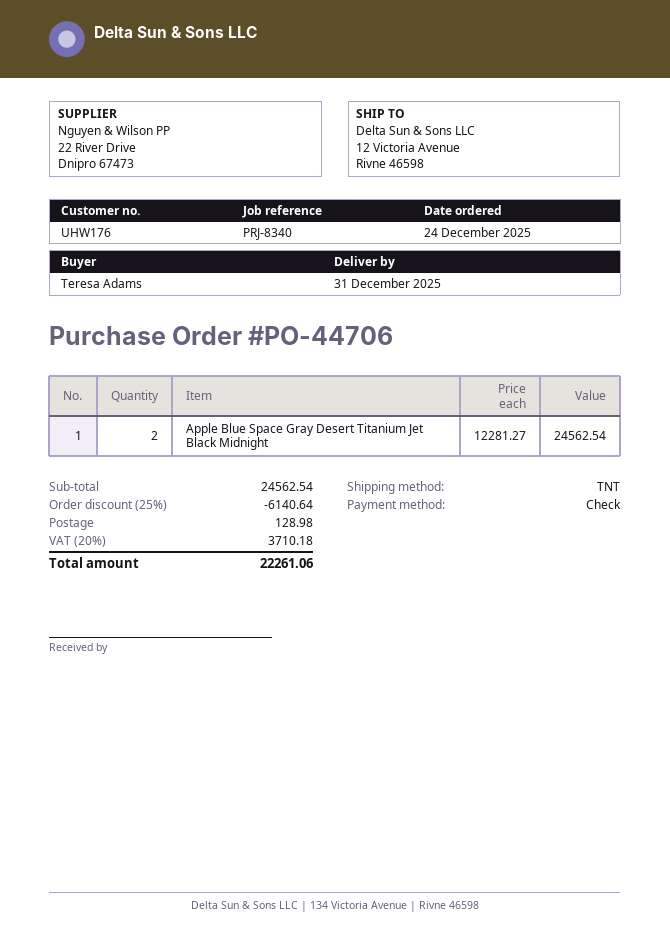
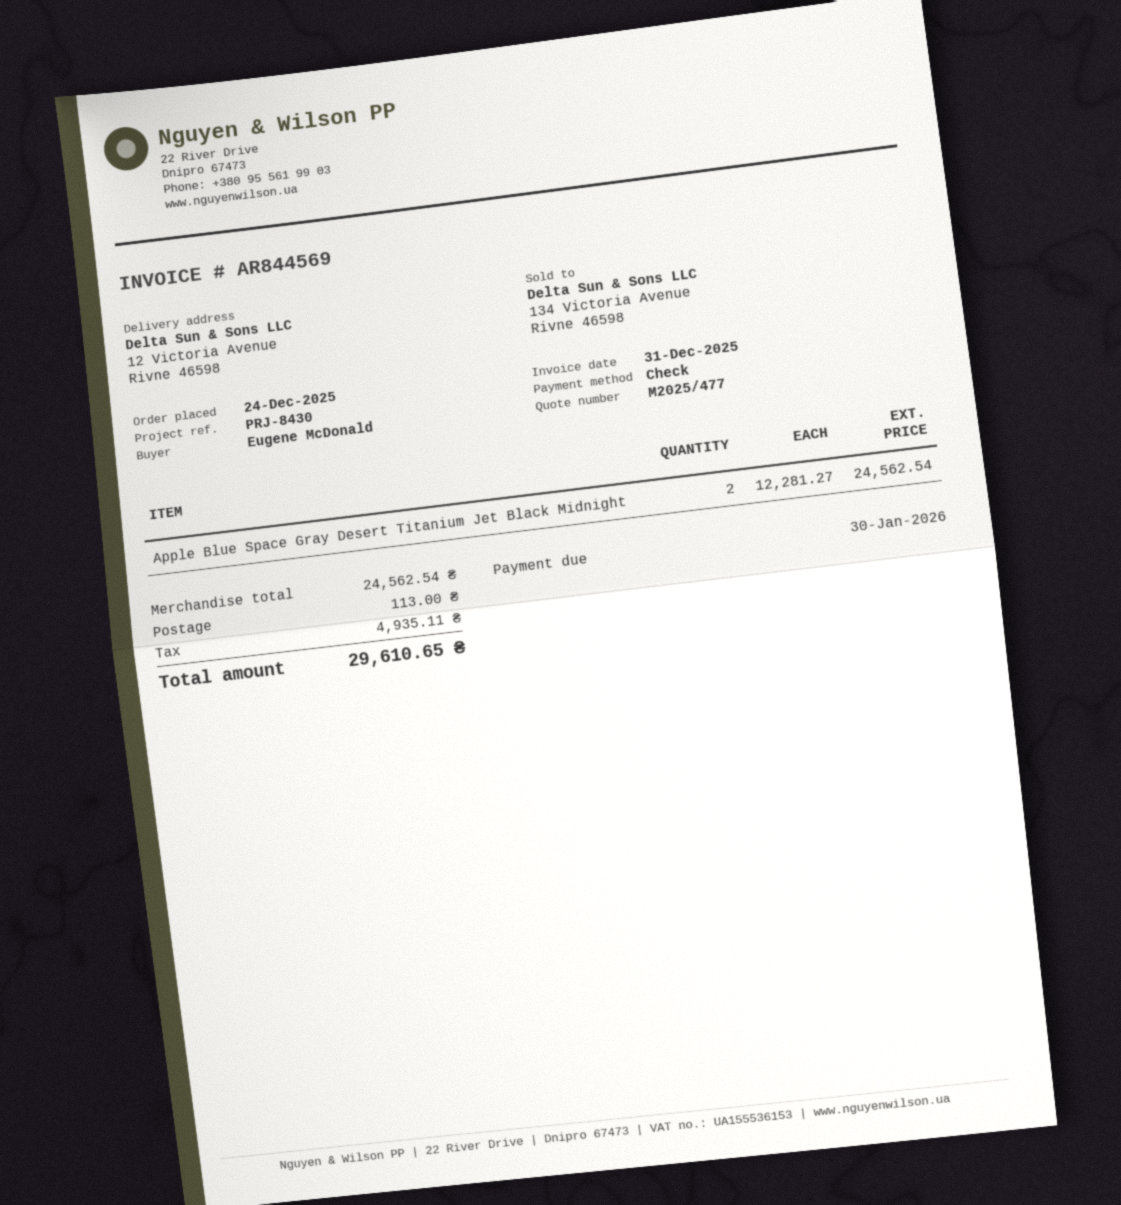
reference: PRJ-8340 -> PRJ-8430
ordered by: Teresa Adams -> Eugene McDonald
discount: 25% = 6140.64 -> none
shipping: 128.98 -> 113.00
tax: 3710.18 -> 4935.11
total: 22261.06 -> 29610.65

